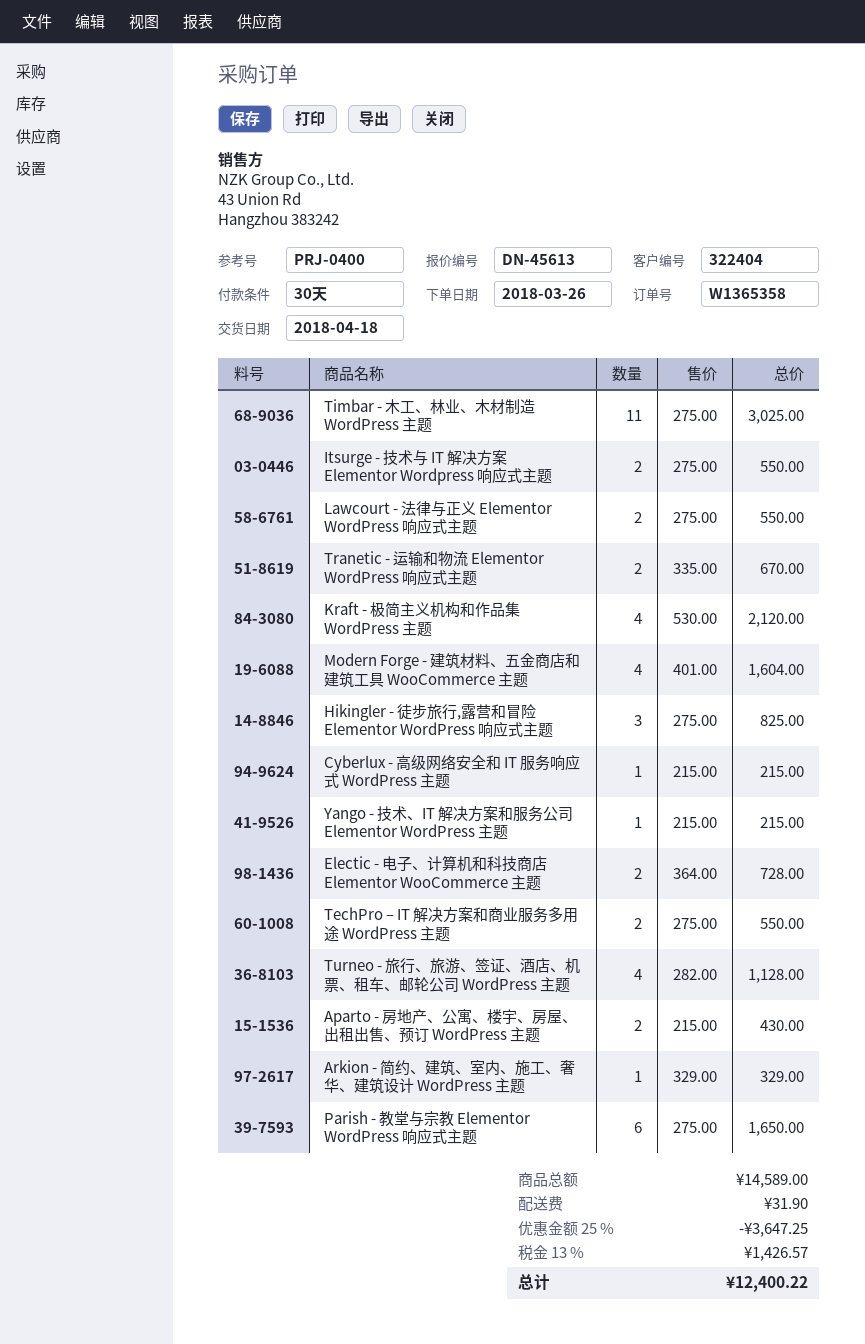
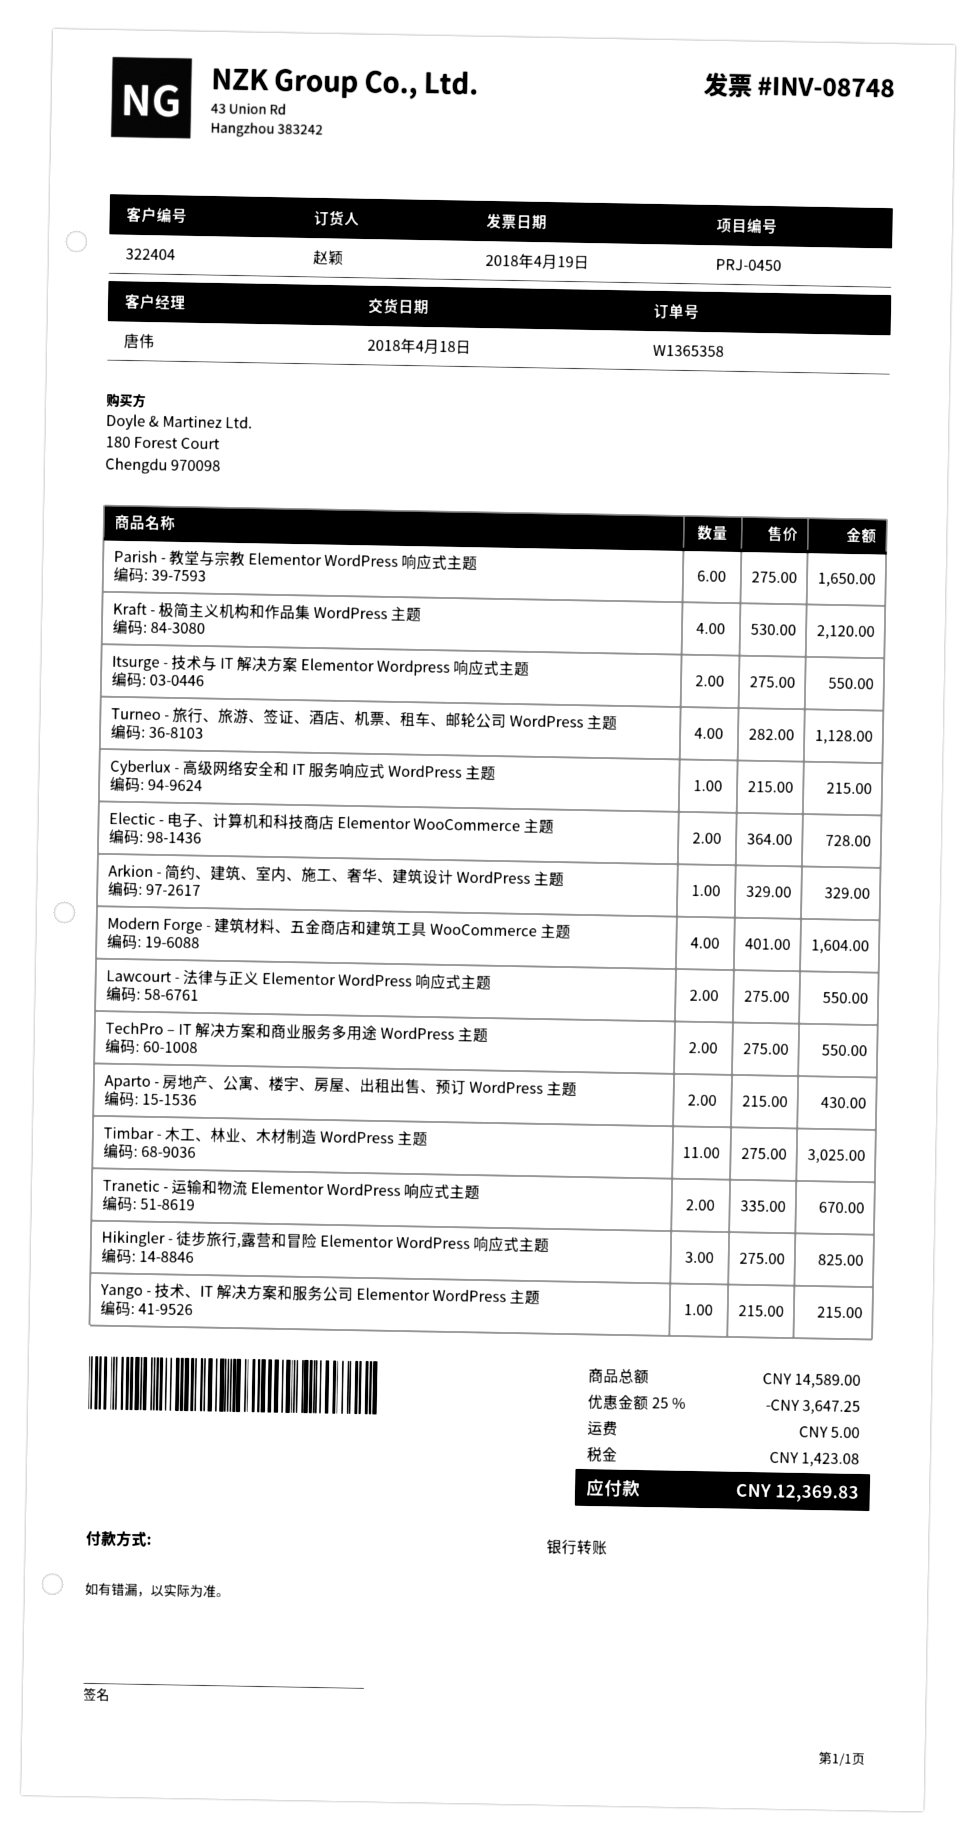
reference: PRJ-0400 -> PRJ-0450
shipping: 31.90 -> 5.00
tax: 1426.57 -> 1423.08
total: 12400.22 -> 12369.83

